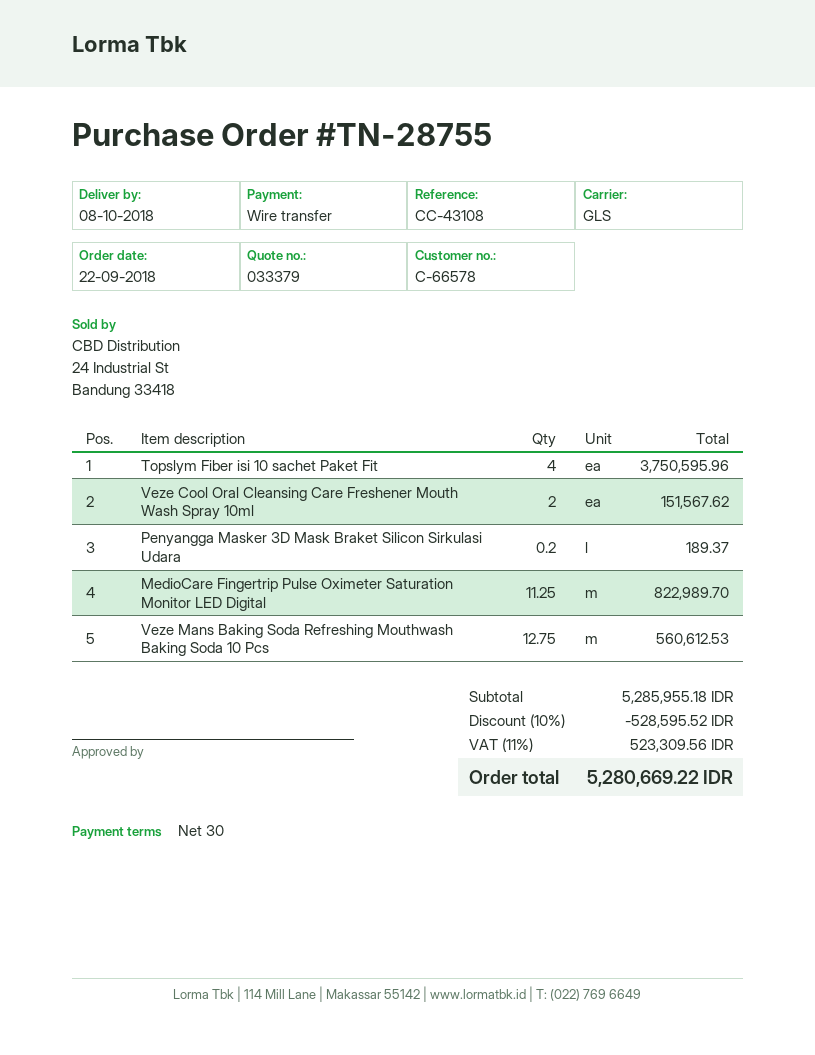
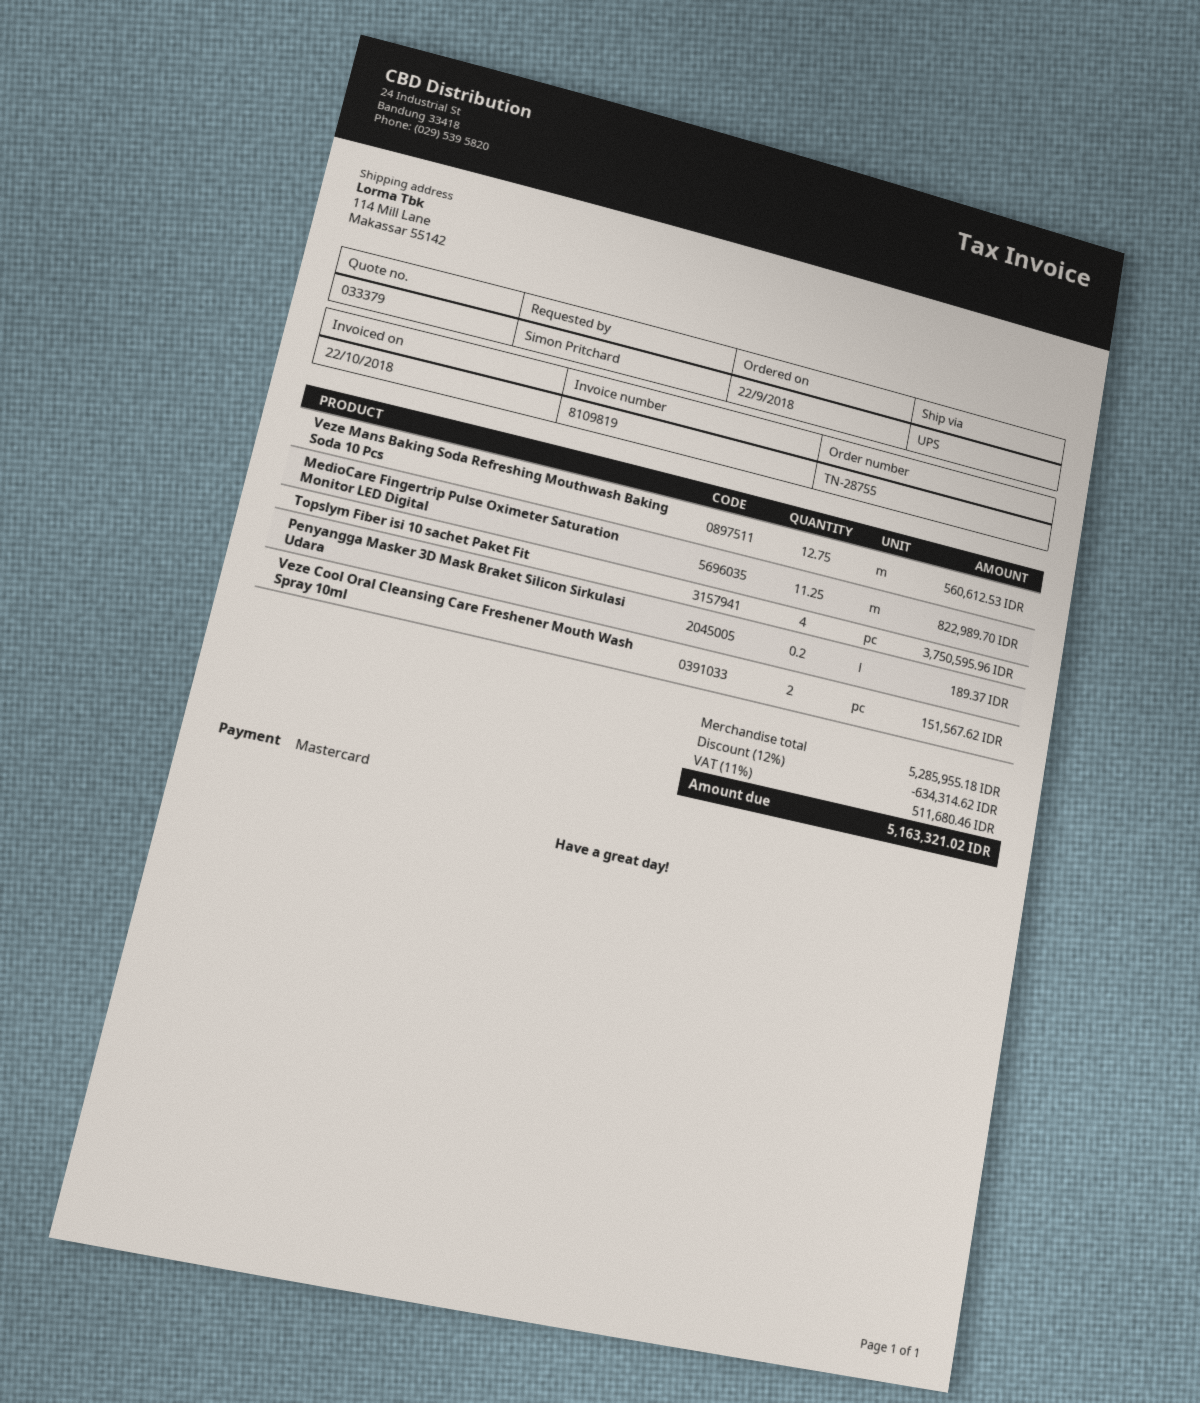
payment method: bank transfer -> Mastercard
shipping method: GLS -> UPS
discount: 10% = 528595.52 -> 12% = 634314.62
tax: 11% = 523309.56 -> 11% = 511680.46
total: 5280669.22 -> 5163321.02

